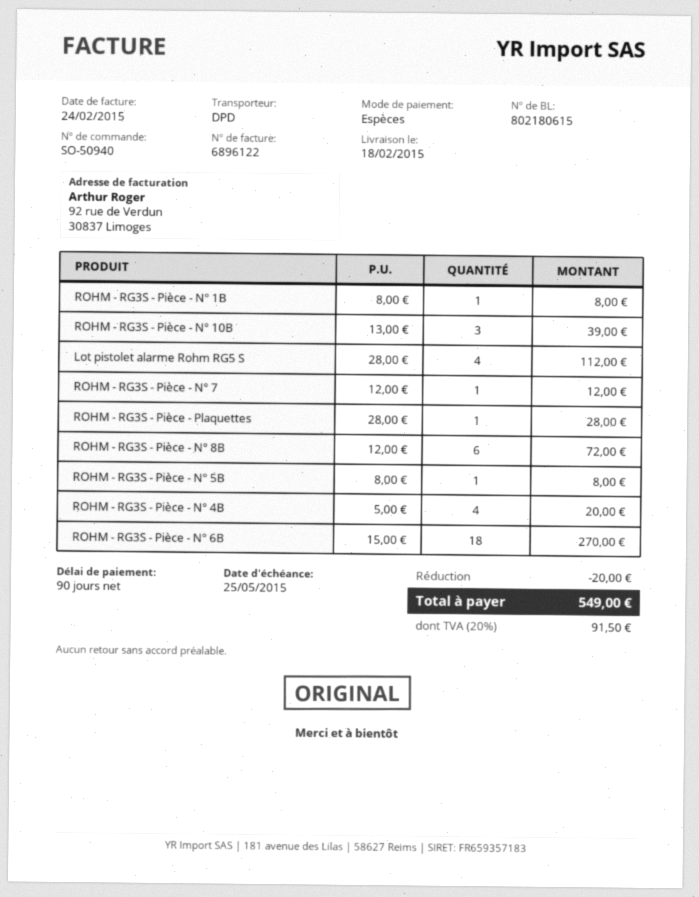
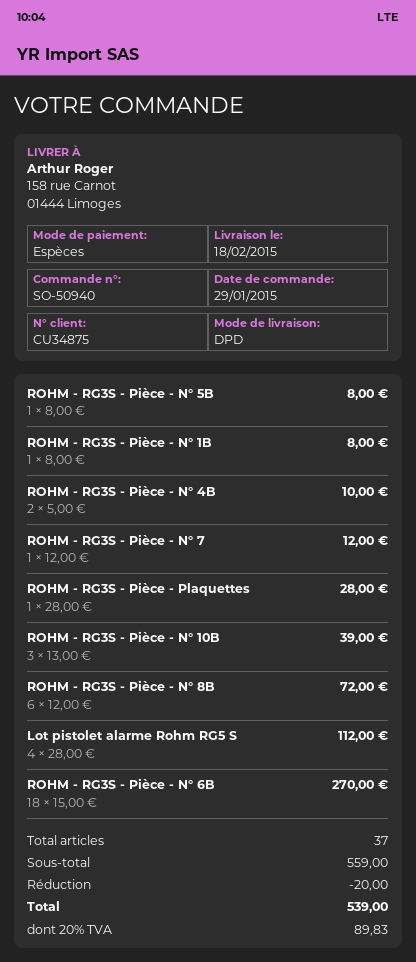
ROHM - RG3S - Pièce - N° 4B: 4 x 5.00 = 20.00 -> 2 x 5.00 = 10.00
tax: 20% = 91.50 -> 20% = 89.83
total: 549.00 -> 539.00

